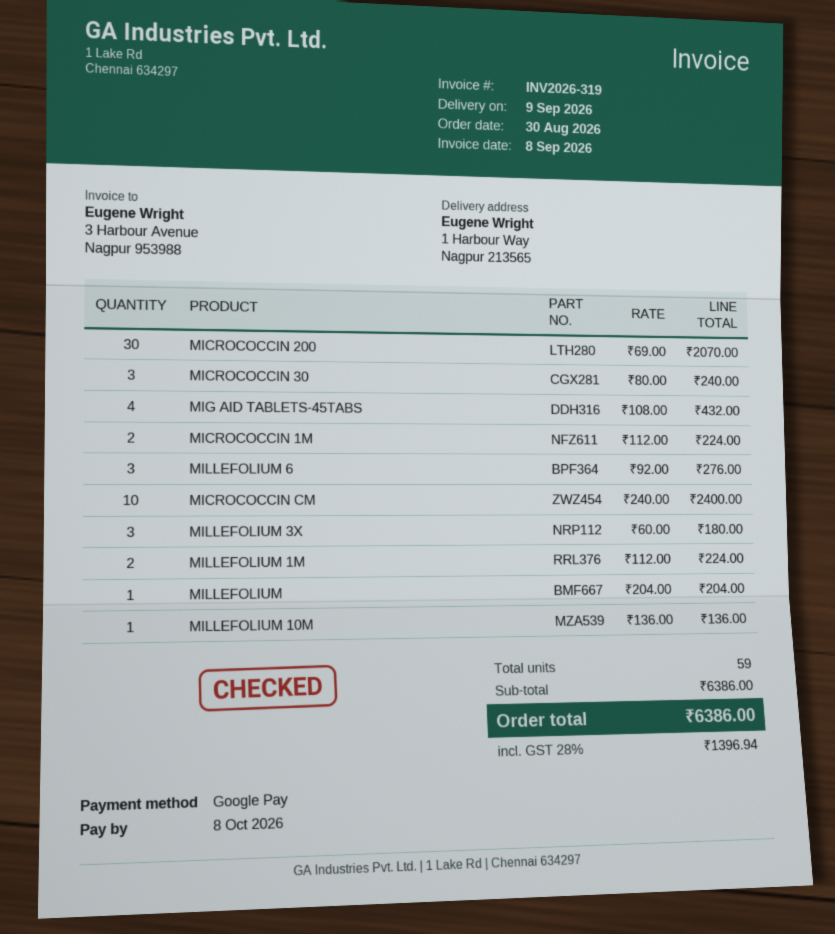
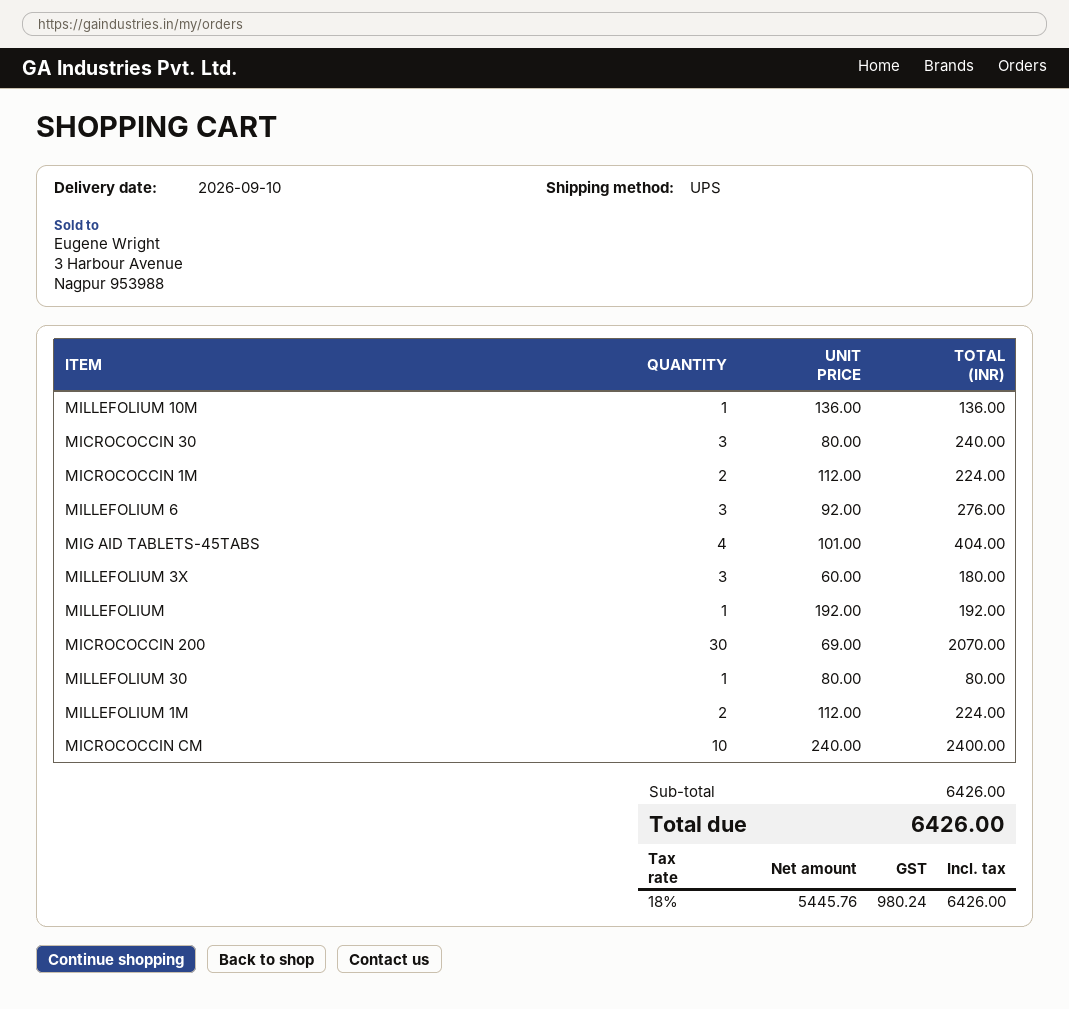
delivery date: 2026-09-09 -> 2026-09-10
MIG AID TABLETS-45TABS: 4 x 108.00 = 432.00 -> 4 x 101.00 = 404.00
MILLEFOLIUM: 1 x 204.00 = 204.00 -> 1 x 192.00 = 192.00
MILLEFOLIUM 30: none -> 1 x 80.00 = 80.00
subtotal: 6386.00 -> 6426.00
tax: 28% = 1396.94 -> 18% = 980.24
total: 6386.00 -> 6426.00

